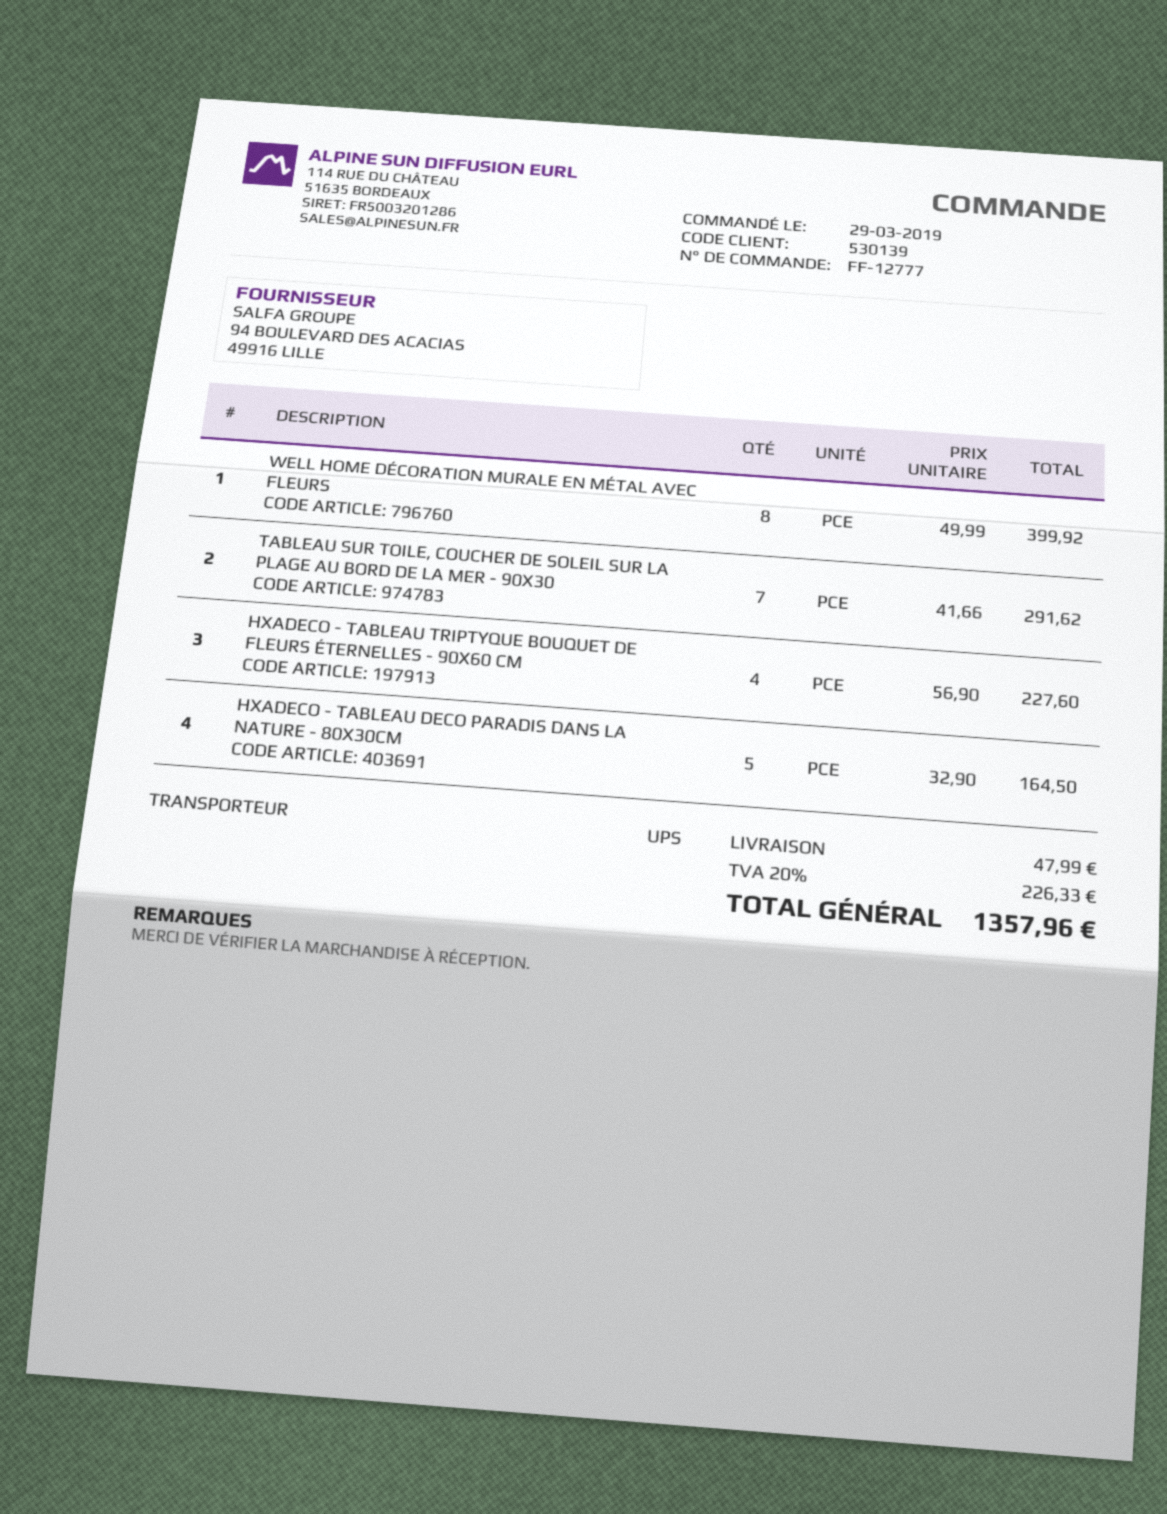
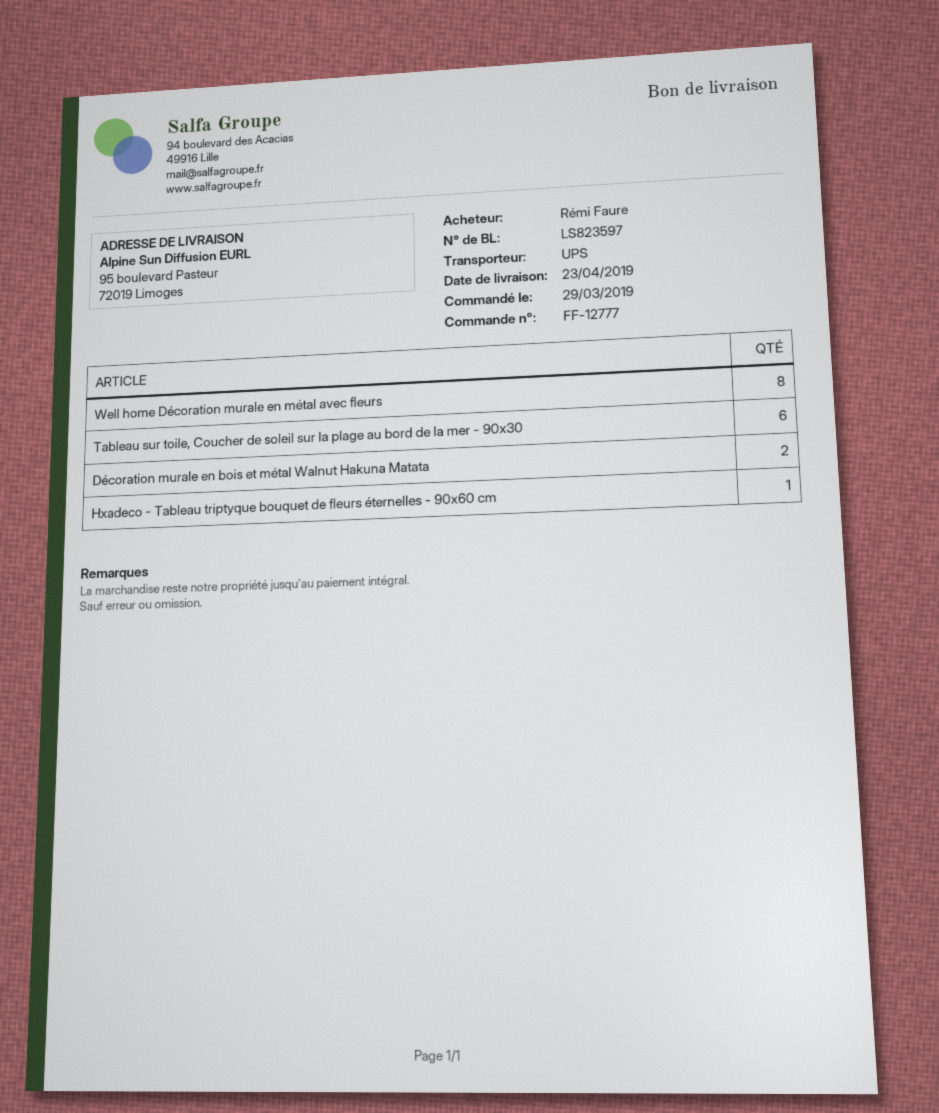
TABLEAU SUR TOILE, COUCHER DE SOLEIL SUR LA PLAGE AU BORD DE LA MER - 90X30: 7 -> 6
HXADECO - TABLEAU TRIPTYQUE BOUQUET DE FLEURS ÉTERNELLES - 90X60 CM: 4 -> 1
HXADECO - TABLEAU DECO PARADIS DANS LA NATURE - 80X30CM: 5 -> none
Décoration murale en bois et métal Walnut Hakuna Matata: none -> 2

